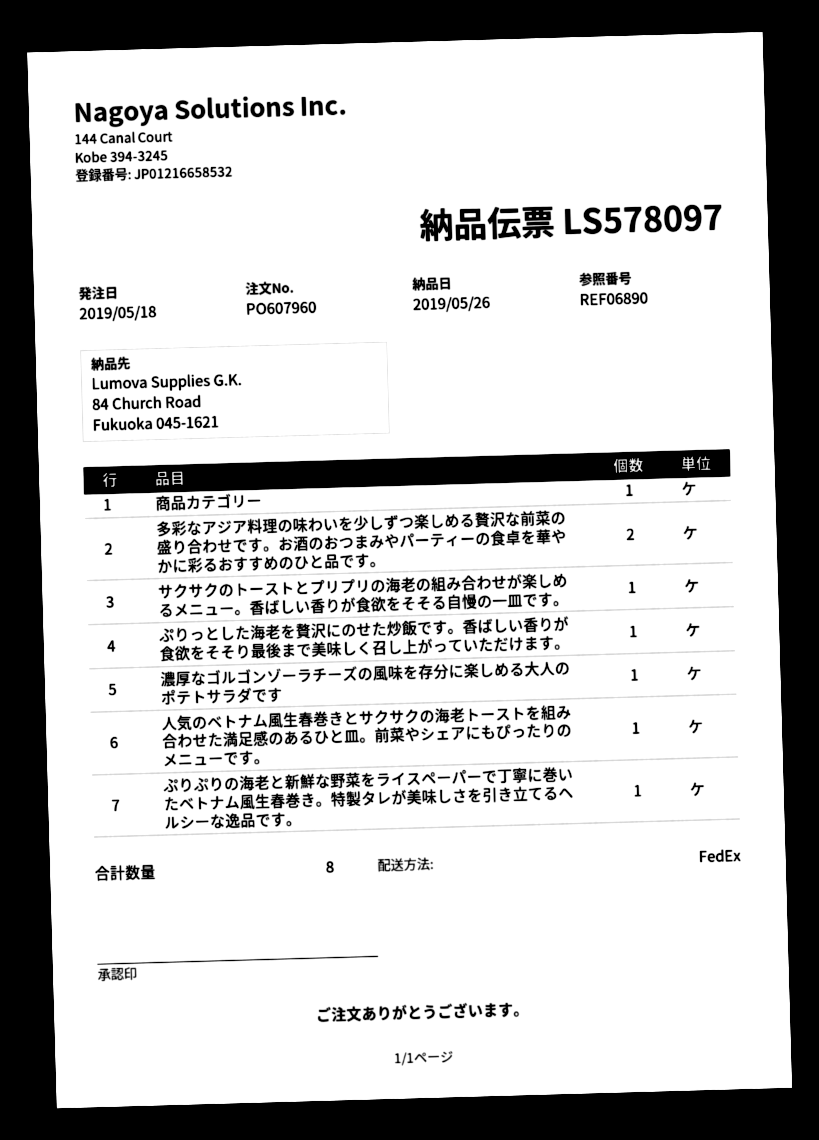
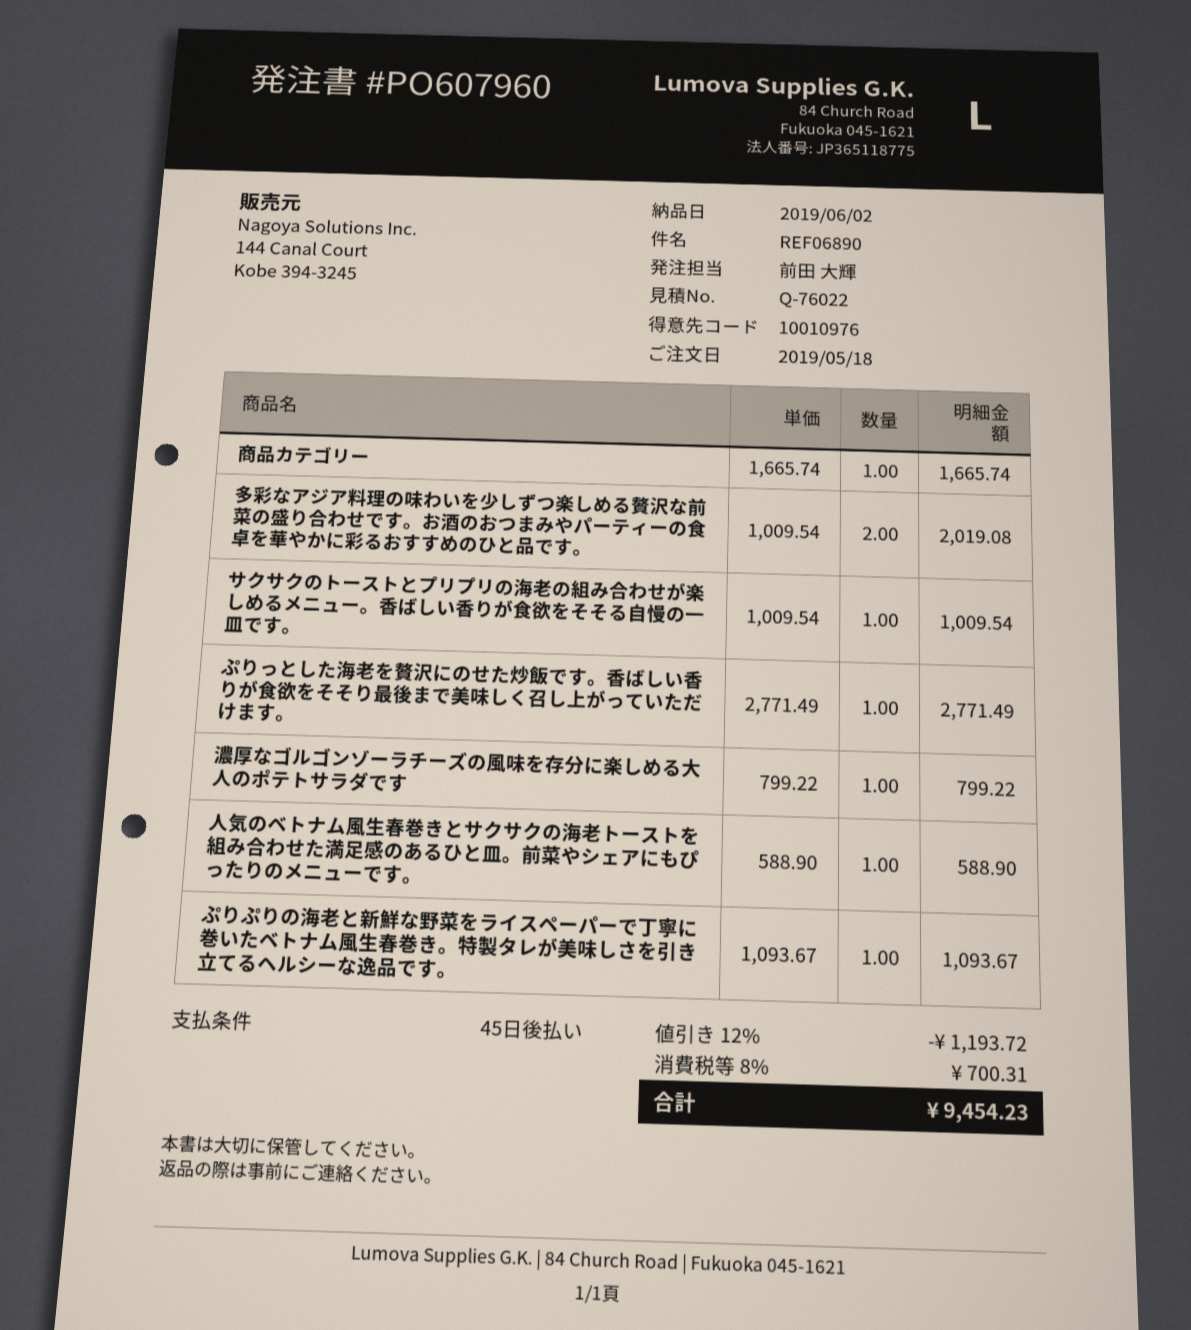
delivery date: 2019-05-26 -> 2019-06-02

